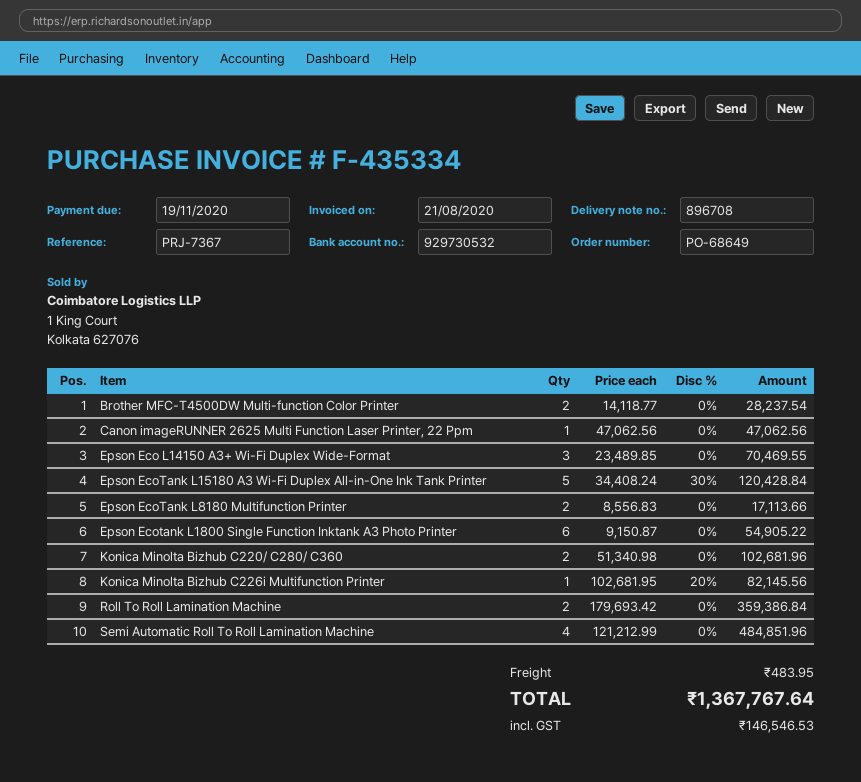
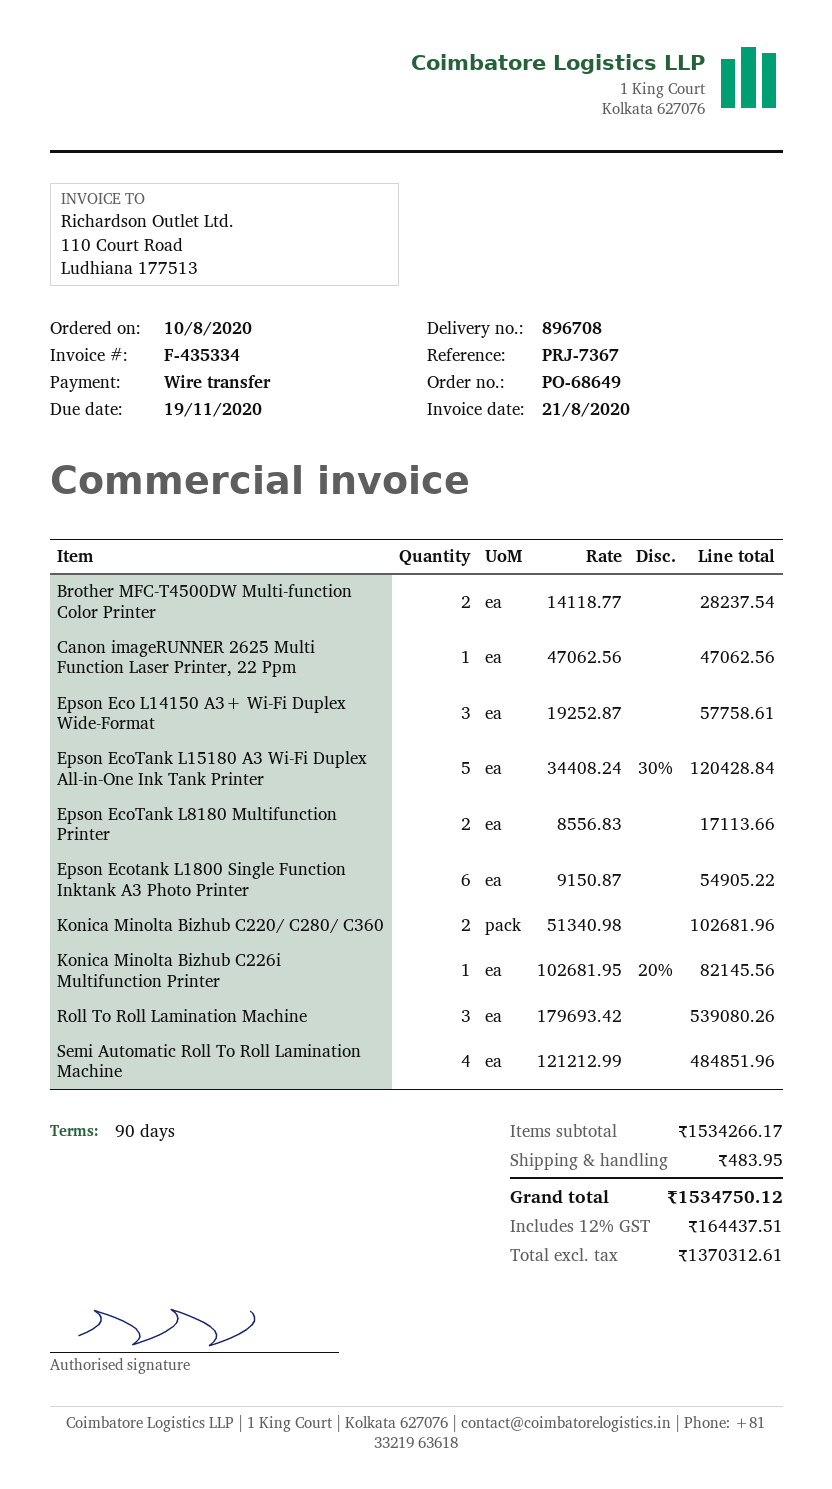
Epson Eco L14150 A3+ Wi-Fi Duplex Wide-Format: 3 x 23489.85 = 70469.55 -> 3 x 19252.87 = 57758.61
Roll To Roll Lamination Machine: 2 x 179693.42 = 359386.84 -> 3 x 179693.42 = 539080.26
tax: 146546.53 -> 164437.51
total: 1367767.64 -> 1534750.12

